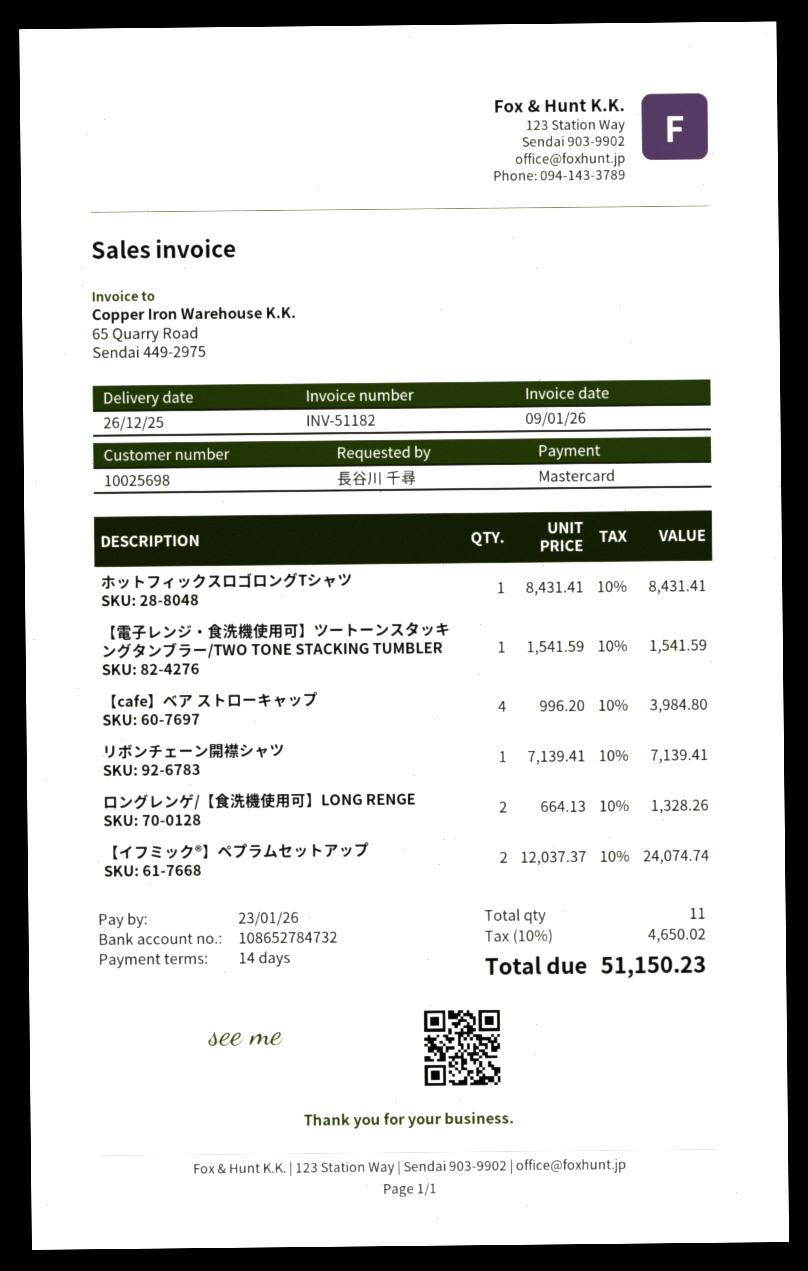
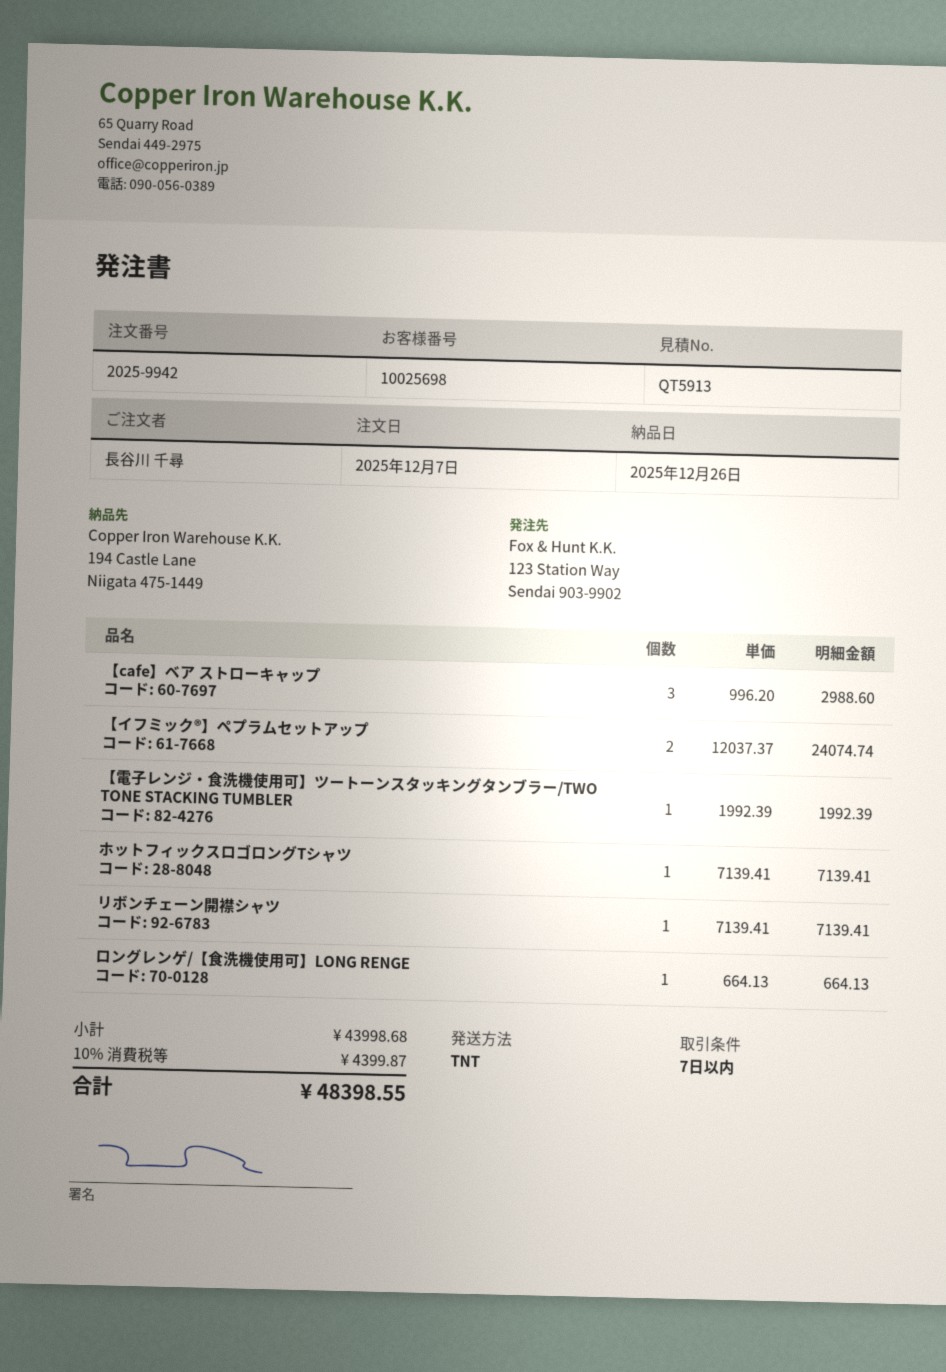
payment terms: 14 days -> 7 days
ホットフィックスロゴロングTシャツ: 1 x 8431.41 = 8431.41 -> 1 x 7139.41 = 7139.41
【電子レンジ・食洗機使用可】ツートーンスタッキングタンブラー/TWO TONE STACKING TUMBLER: 1 x 1541.59 = 1541.59 -> 1 x 1992.39 = 1992.39
【cafe】ベア ストローキャップ: 4 x 996.20 = 3984.80 -> 3 x 996.20 = 2988.60
ロングレンゲ/【食洗機使用可】LONG RENGE: 2 x 664.13 = 1328.26 -> 1 x 664.13 = 664.13
tax: 10% = 4650.02 -> 10% = 4399.87
total: 51150.23 -> 48398.55

